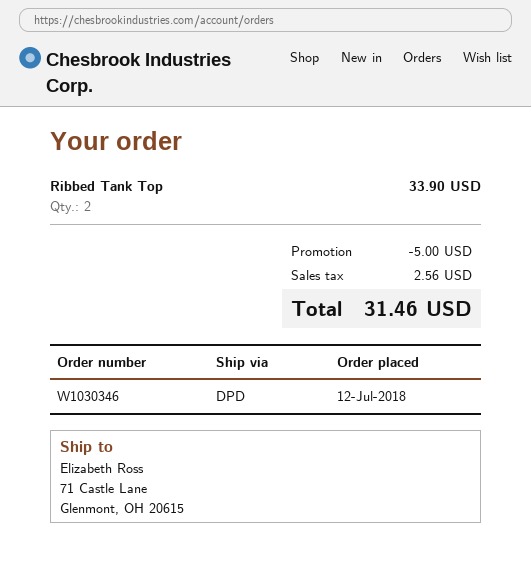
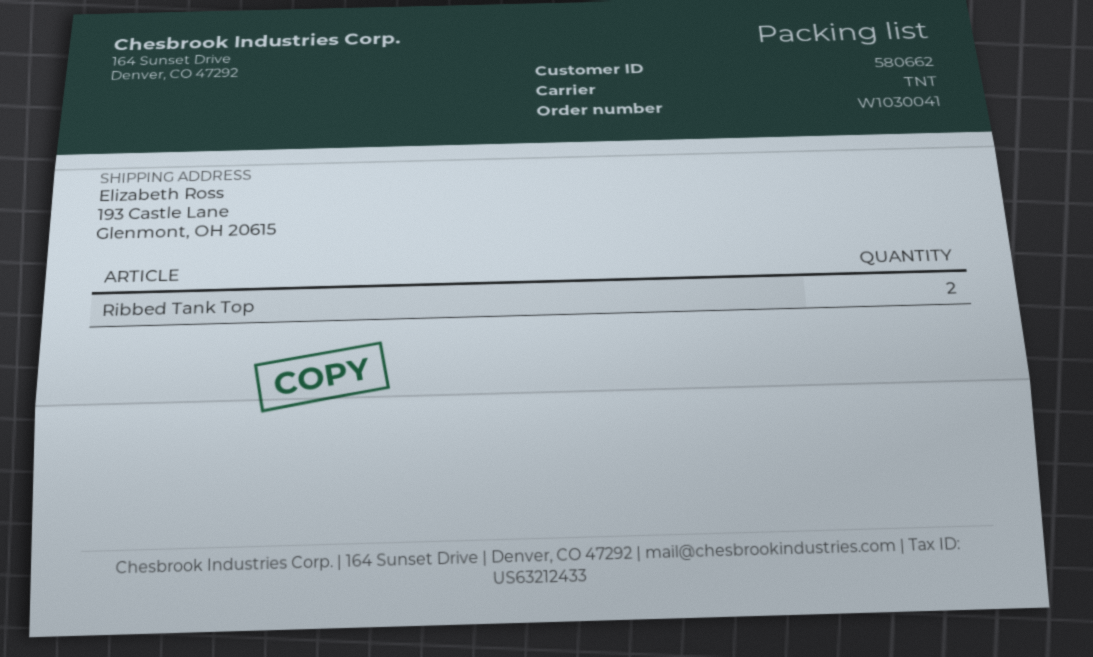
order number: W1030346 -> W1030041
shipping method: DPD -> TNT
ship to: 71 Castle Lane, Glenmont, OH 20615 -> 193 Castle Lane, Glenmont, OH 20615

